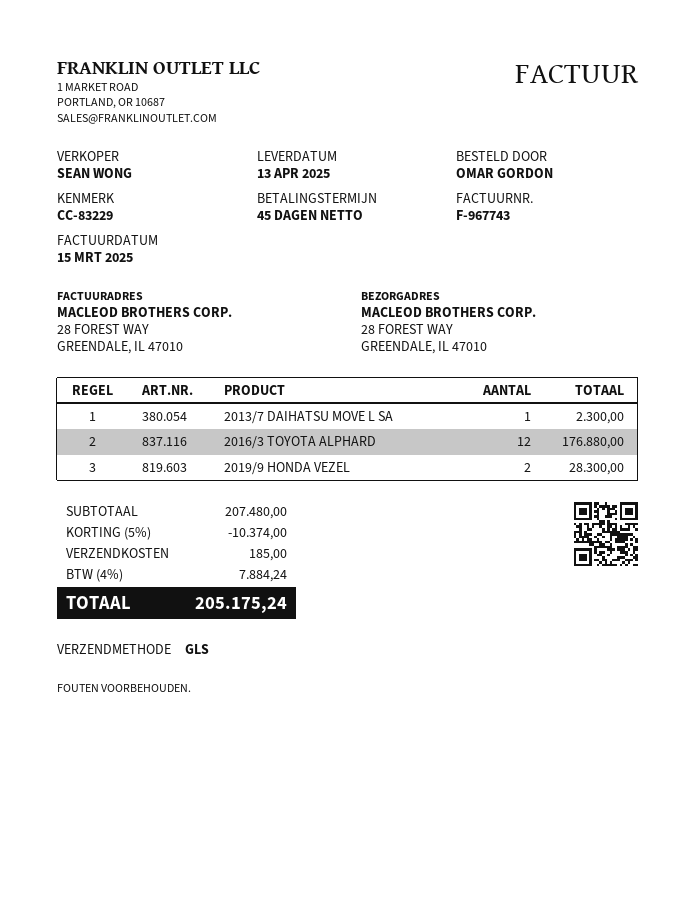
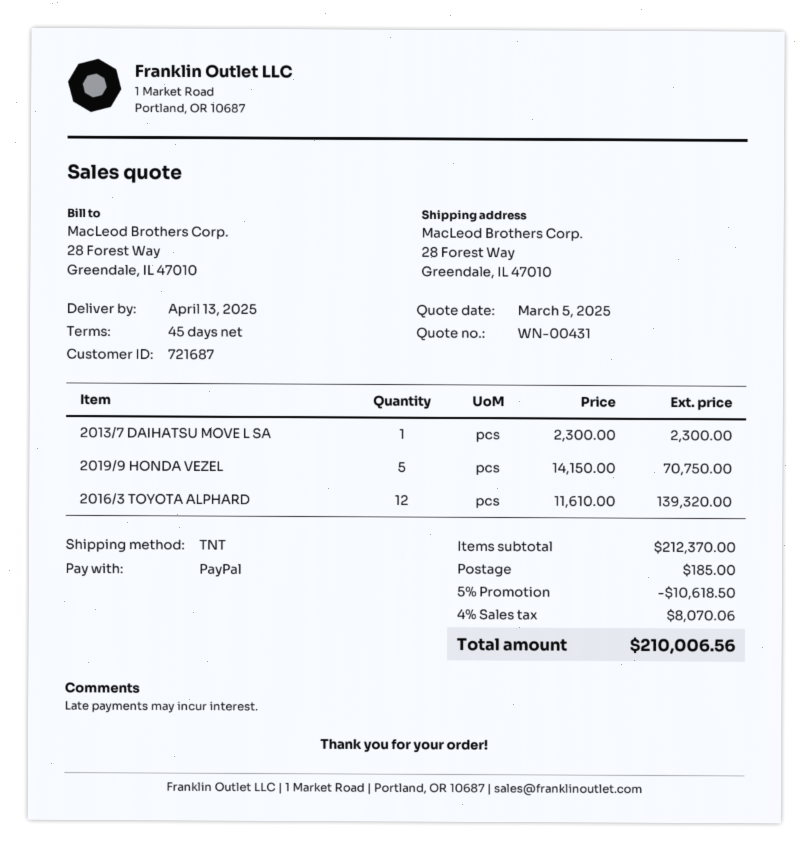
shipping method: GLS -> TNT
2016/3 TOYOTA ALPHARD: 12 for 176880.00 -> 12 for 139320.00
2019/9 HONDA VEZEL: 2 for 28300.00 -> 5 for 70750.00
subtotal: 207480.00 -> 212370.00
discount: 5% = 10374.00 -> 5% = 10618.50
tax: 4% = 7884.24 -> 4% = 8070.06
total: 205175.24 -> 210006.56

